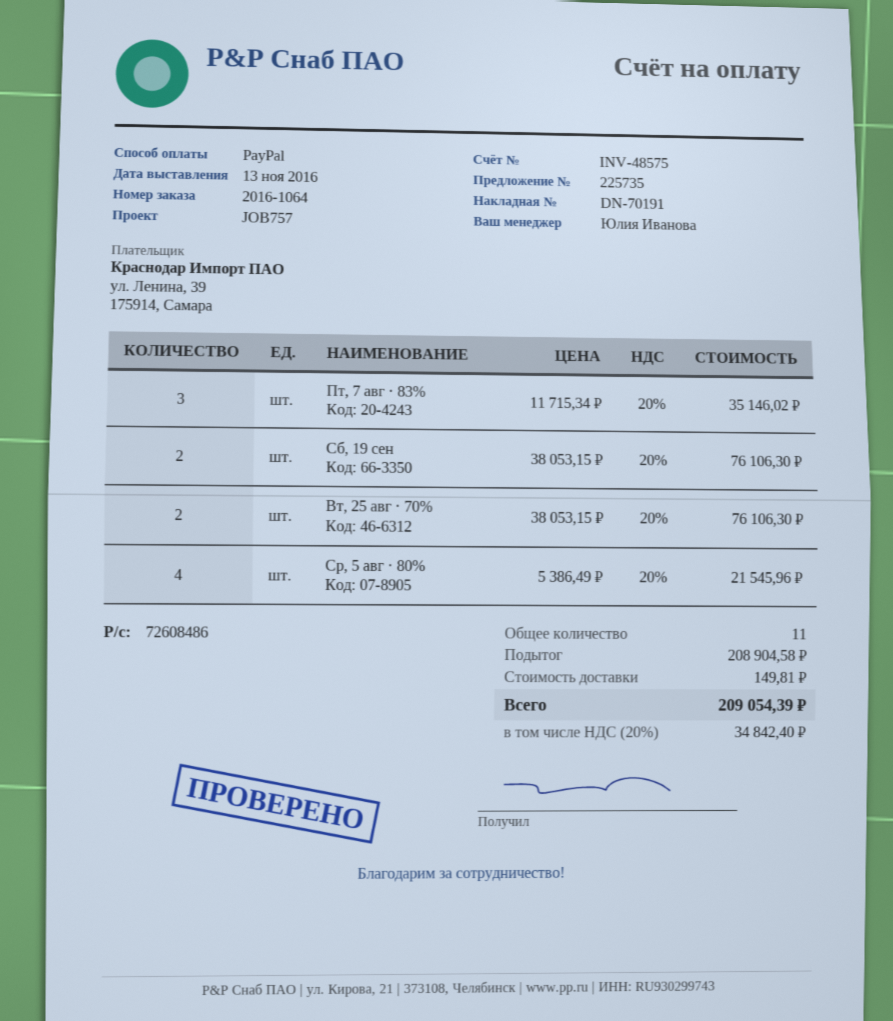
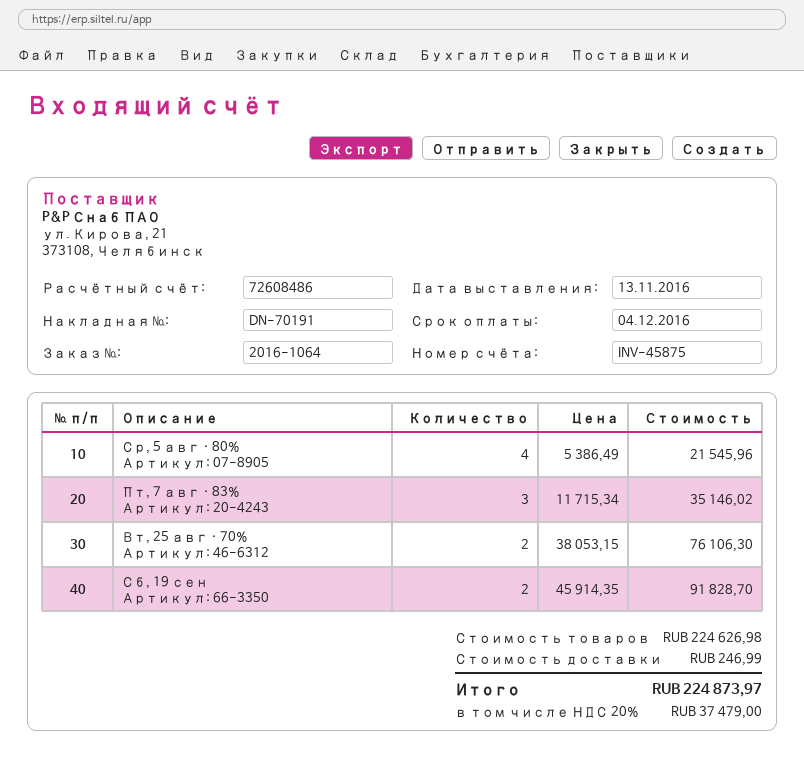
invoice number: INV-48575 -> INV-45875
Сб, 19 сен: 2 x 38053.15 = 76106.30 -> 2 x 45914.35 = 91828.70
subtotal: 208904.58 -> 224626.98
shipping: 149.81 -> 246.99
tax: 20% = 34842.40 -> 20% = 37479.00
total: 209054.39 -> 224873.97

